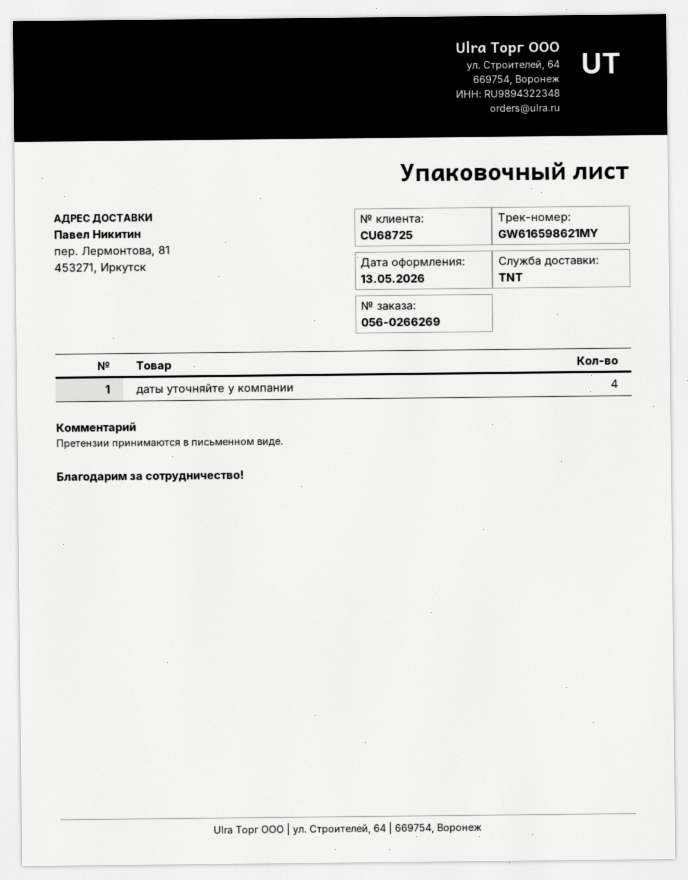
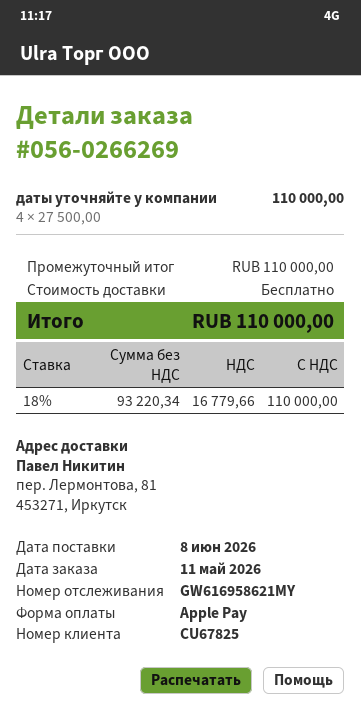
order date: 2026-05-13 -> 2026-05-11
customer number: CU68725 -> CU67825
tracking number: GW616598621MY -> GW616958621MY

